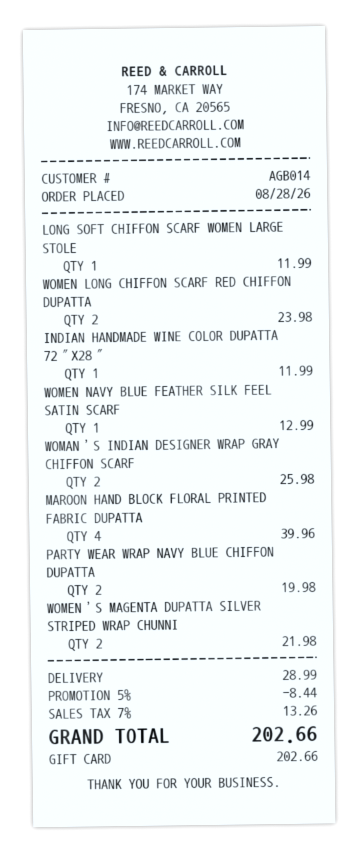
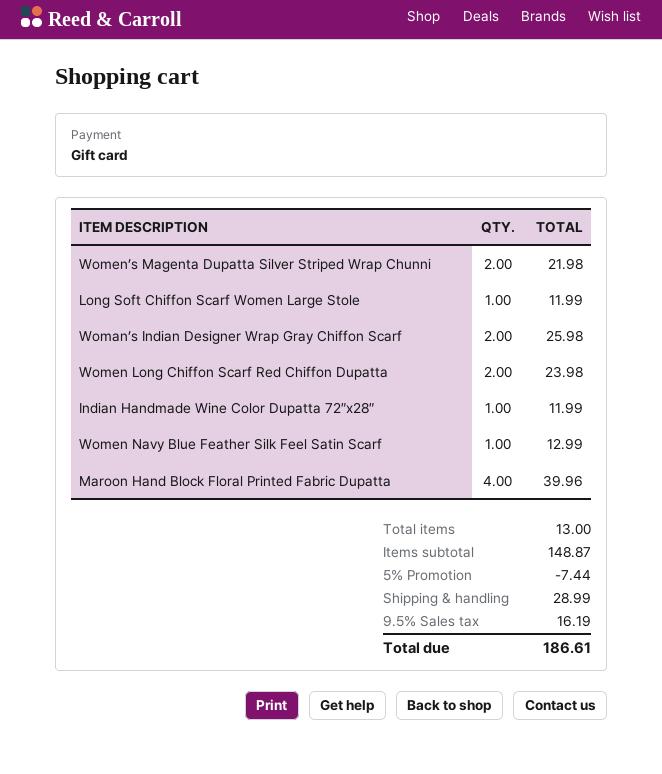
PARTY WEAR WRAP NAVY BLUE CHIFFON DUPATTA: 2 for 19.98 -> none
discount: 5% = 8.44 -> 5% = 7.44
tax: 7% = 13.26 -> 9.5% = 16.19
total: 202.66 -> 186.61

